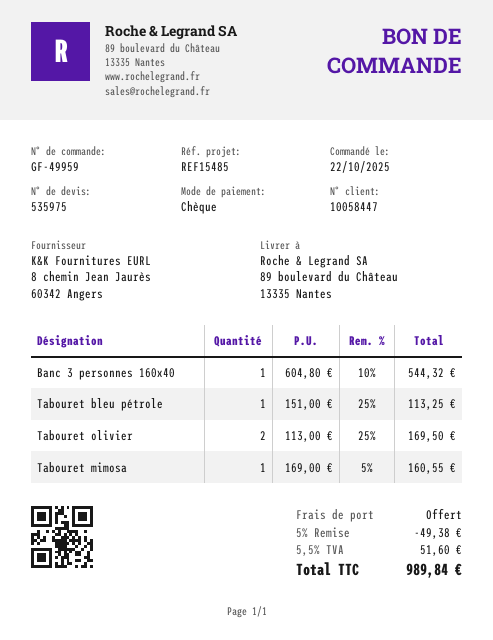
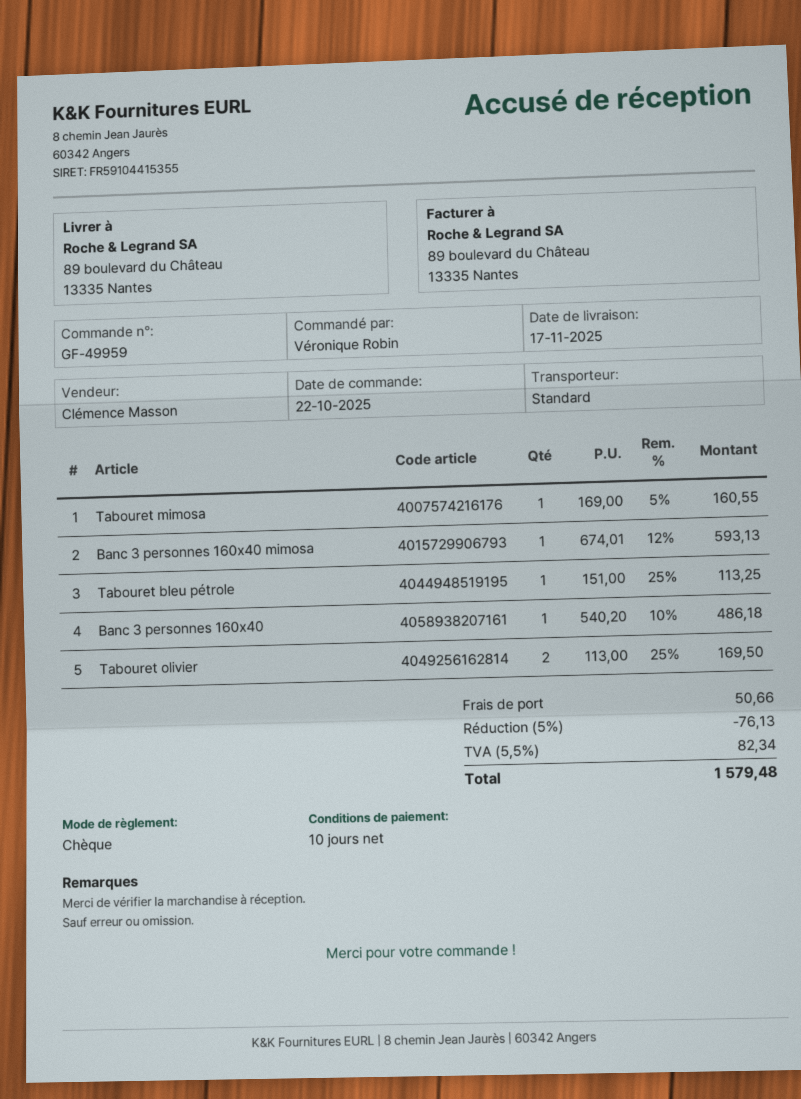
Banc 3 personnes 160x40: 1 x 604.80 - 10% = 544.32 -> 1 x 540.20 - 10% = 486.18
Banc 3 personnes 160x40 mimosa: none -> 1 x 674.01 - 12% = 593.13
discount: 5% = 49.38 -> 5% = 76.13
shipping: 0.00 -> 50.66
tax: 5.5% = 51.60 -> 5.5% = 82.34
total: 989.84 -> 1579.48

